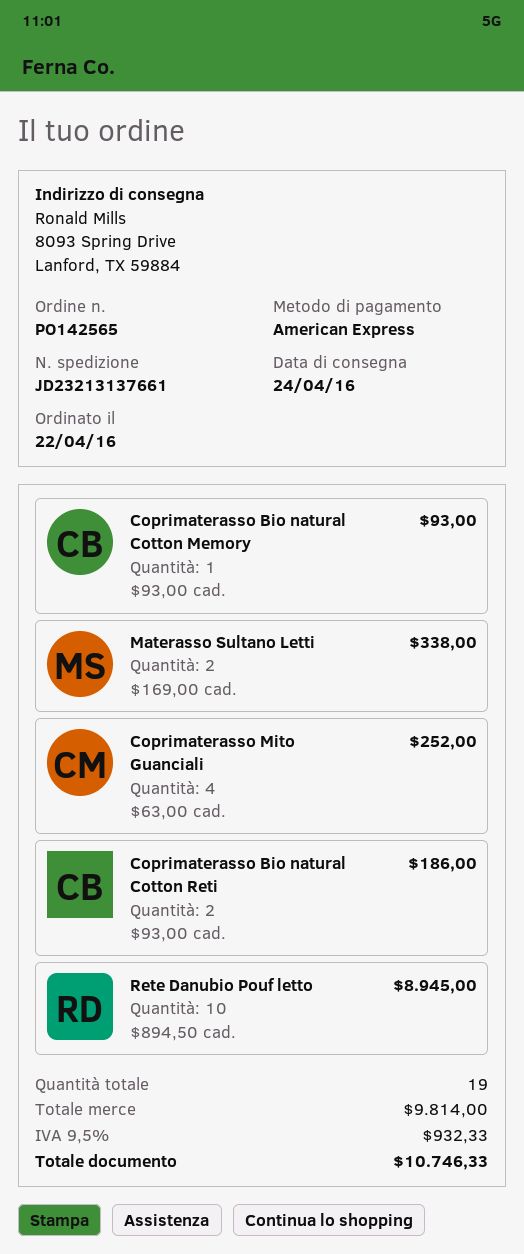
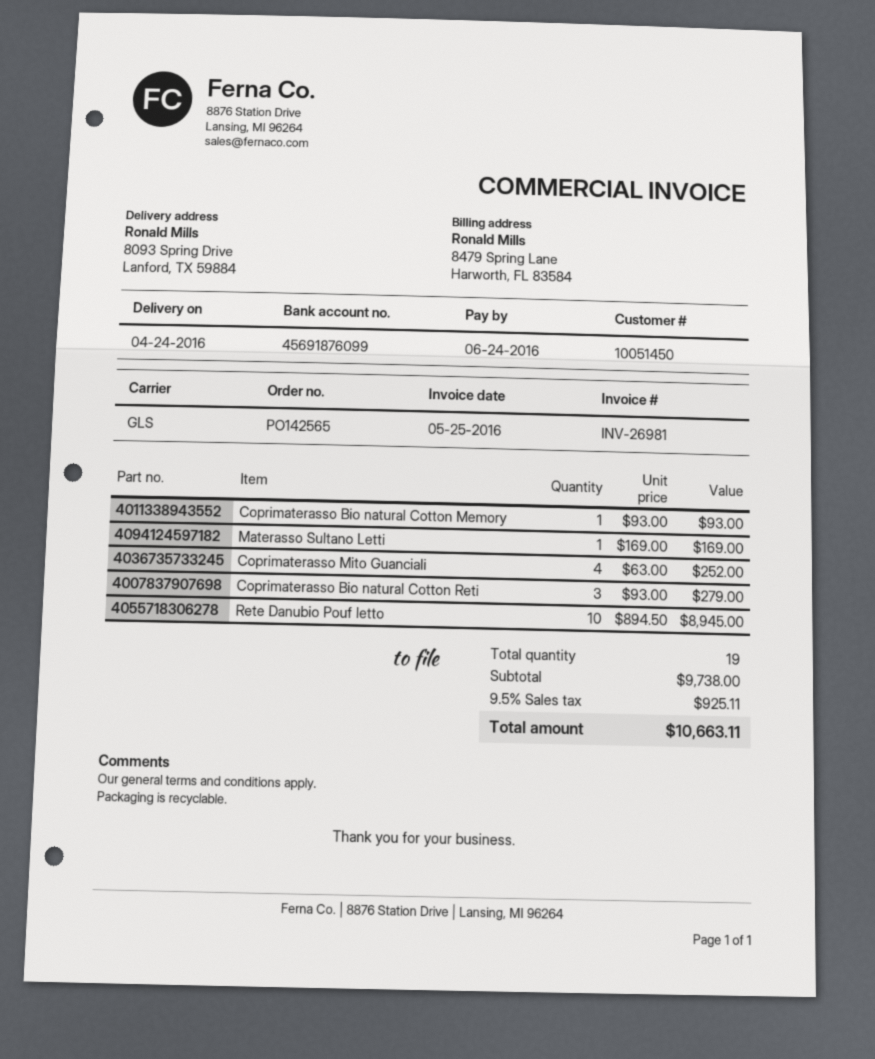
Materasso Sultano Letti: 2 x 169.00 = 338.00 -> 1 x 169.00 = 169.00
Coprimaterasso Bio natural Cotton Reti: 2 x 93.00 = 186.00 -> 3 x 93.00 = 279.00
subtotal: 9814.00 -> 9738.00
tax: 9.5% = 932.33 -> 9.5% = 925.11
total: 10746.33 -> 10663.11

